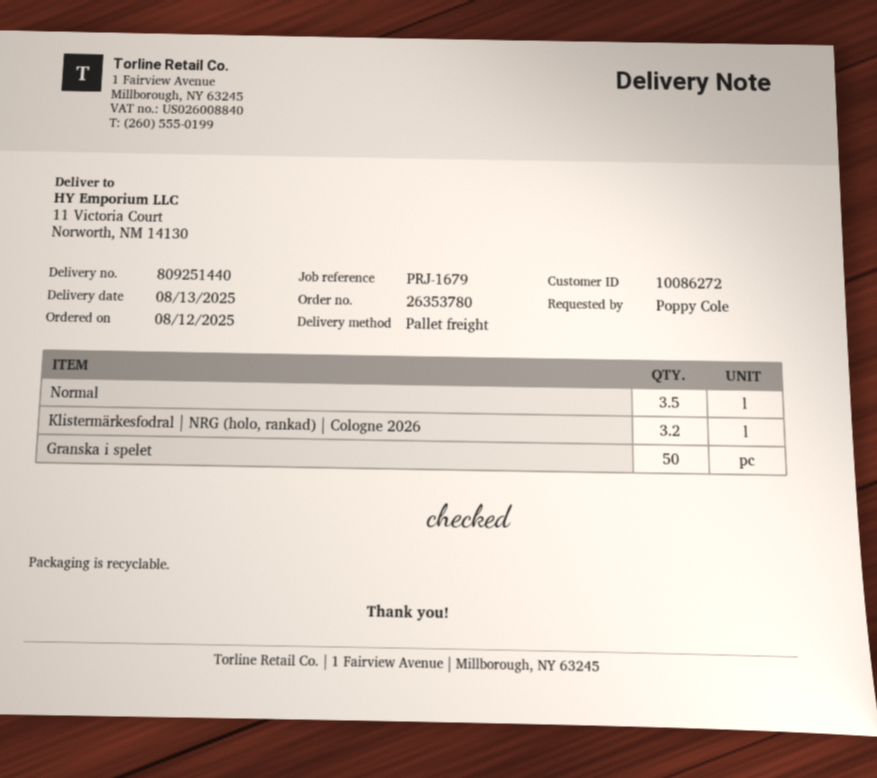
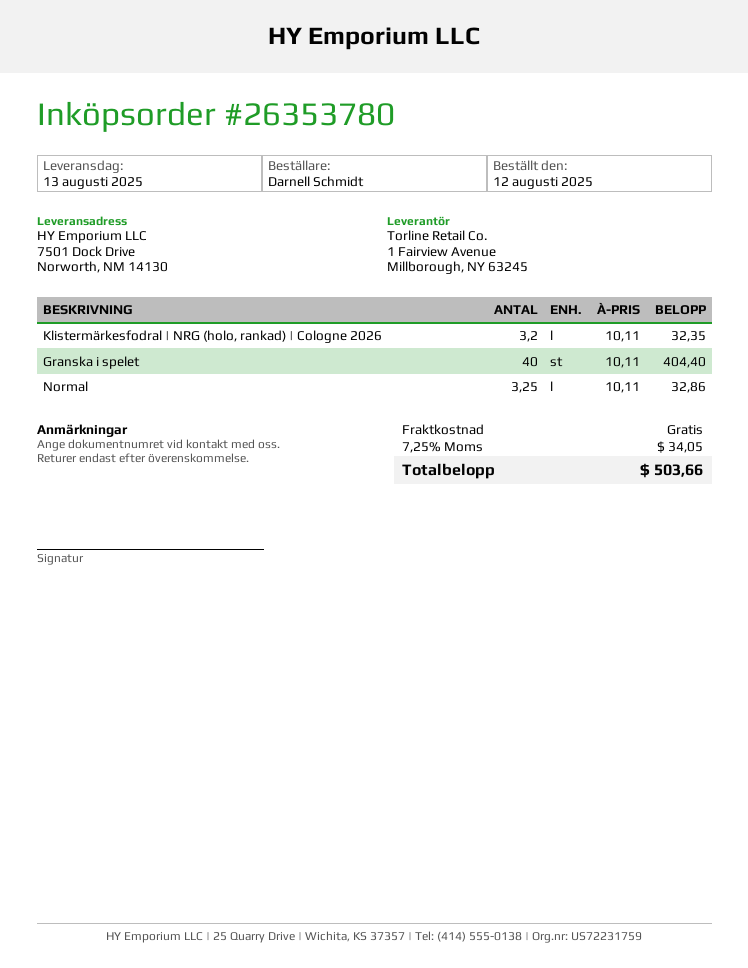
ordered by: Poppy Cole -> Darnell Schmidt
ship to: 11 Victoria Court, Norworth, NM 14130 -> 7501 Dock Drive, Norworth, NM 14130
Normal: 3.5 -> 3.25
Granska i spelet: 50 -> 40

